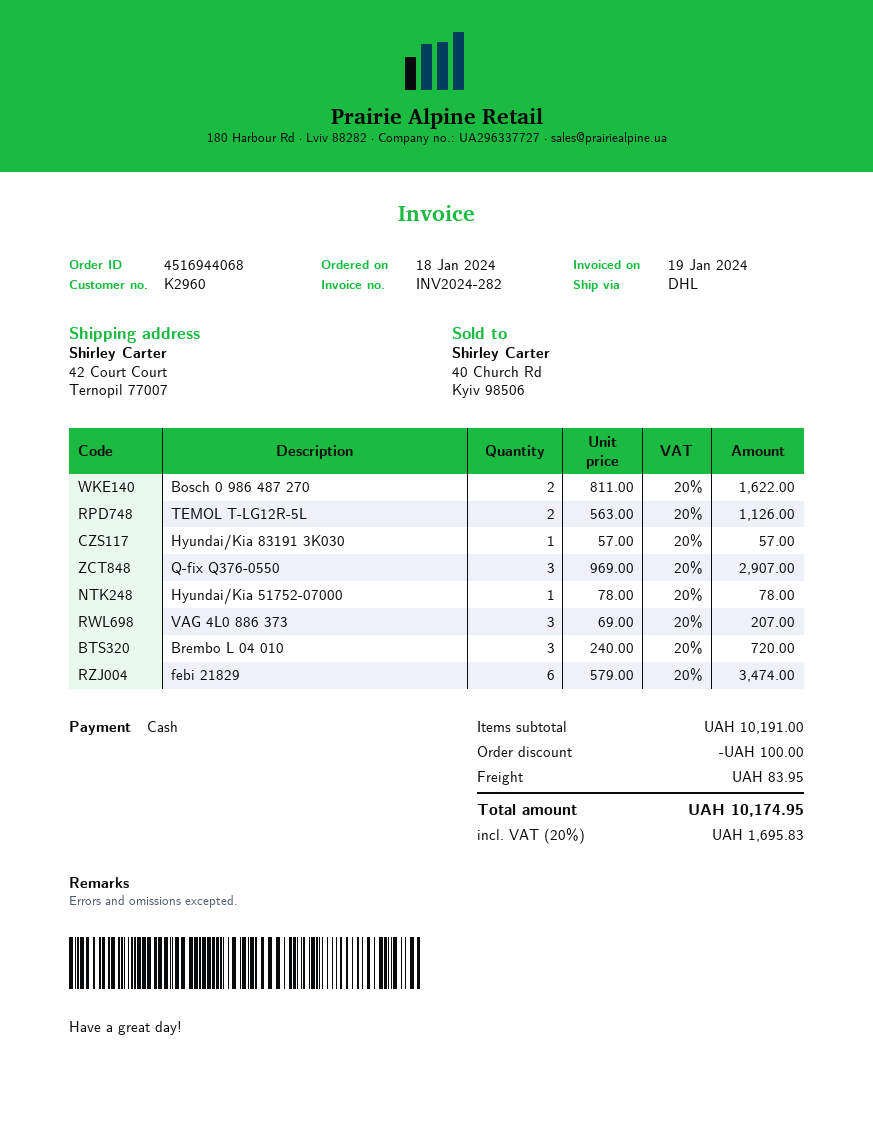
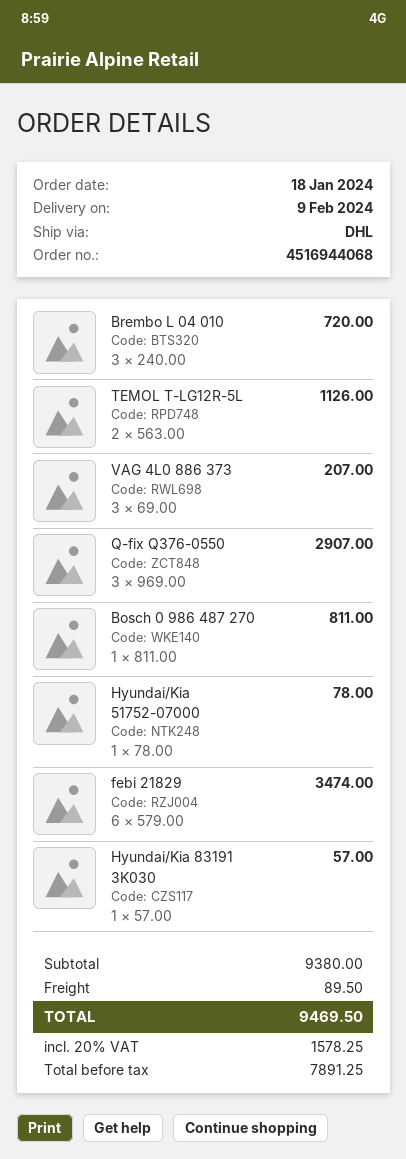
Bosch 0 986 487 270: 2 x 811.00 = 1622.00 -> 1 x 811.00 = 811.00
subtotal: 10191.00 -> 9380.00
discount: 100.00 -> none
shipping: 83.95 -> 89.50
tax: 20% = 1695.83 -> 20% = 1578.25
total: 10174.95 -> 9469.50

